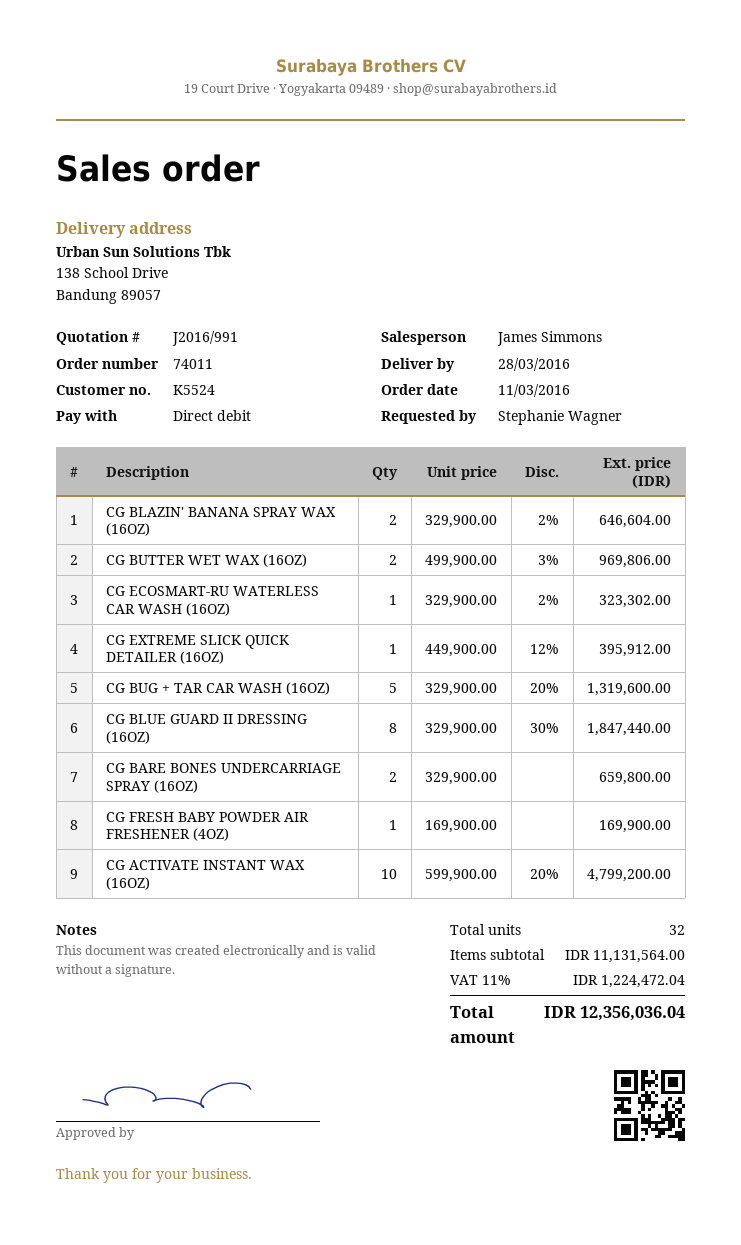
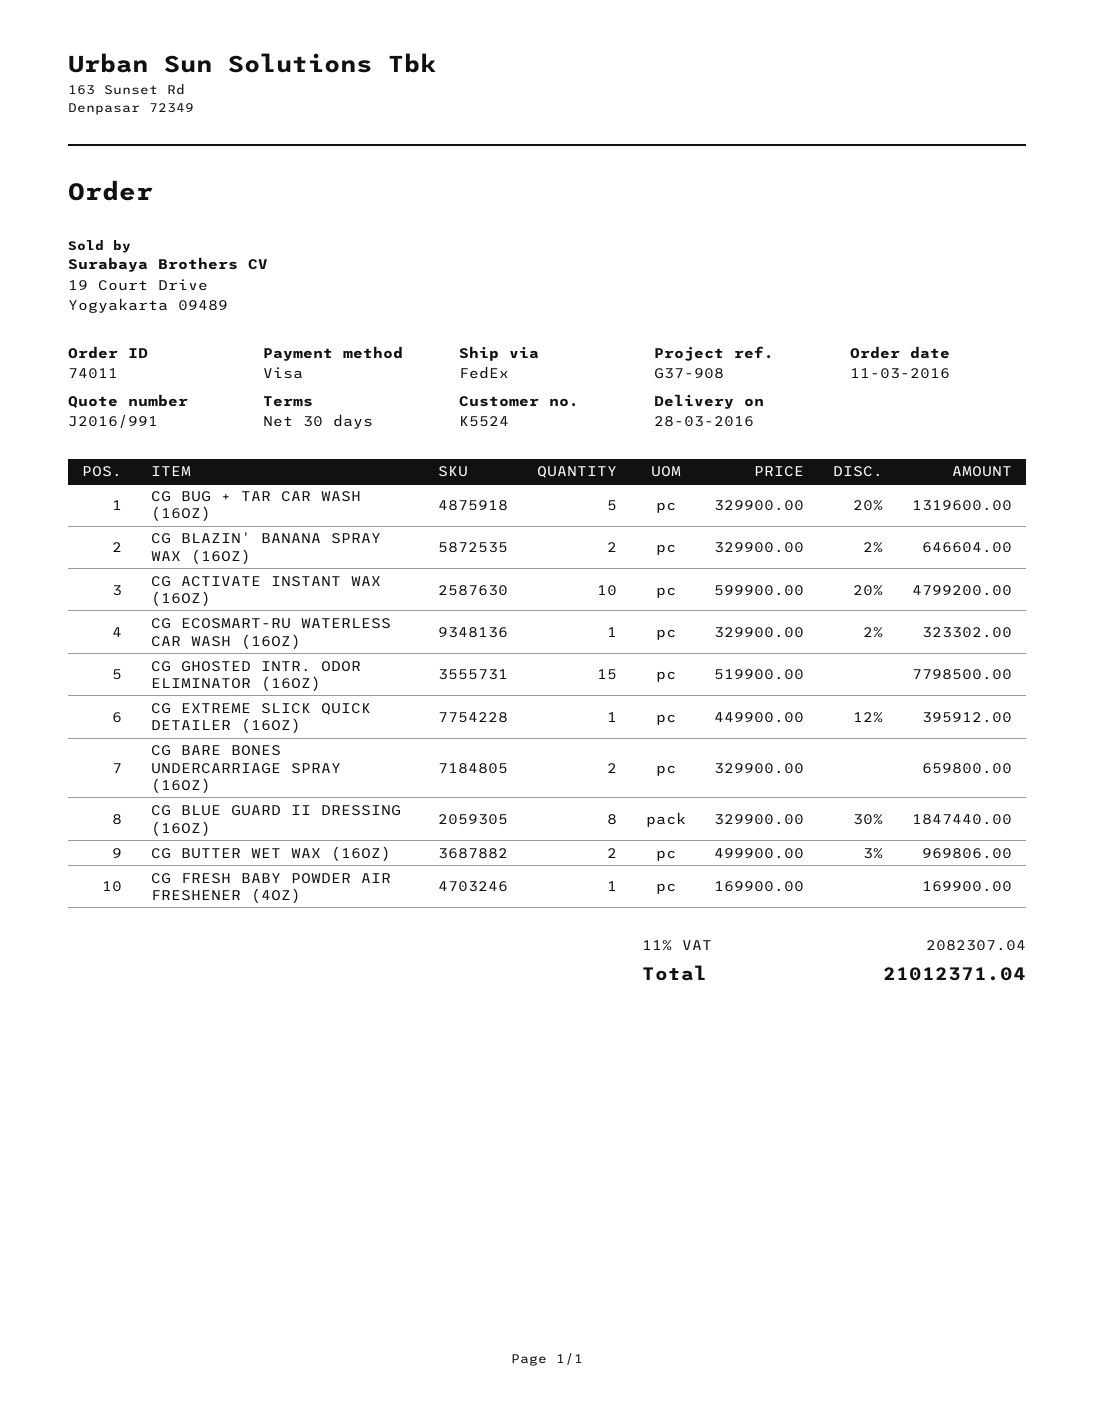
payment method: direct debit -> Visa
CG GHOSTED INTR. ODOR ELIMINATOR (16OZ): none -> 15 x 519900.00 = 7798500.00
tax: 11% = 1224472.04 -> 11% = 2082307.04
total: 12356036.04 -> 21012371.04

